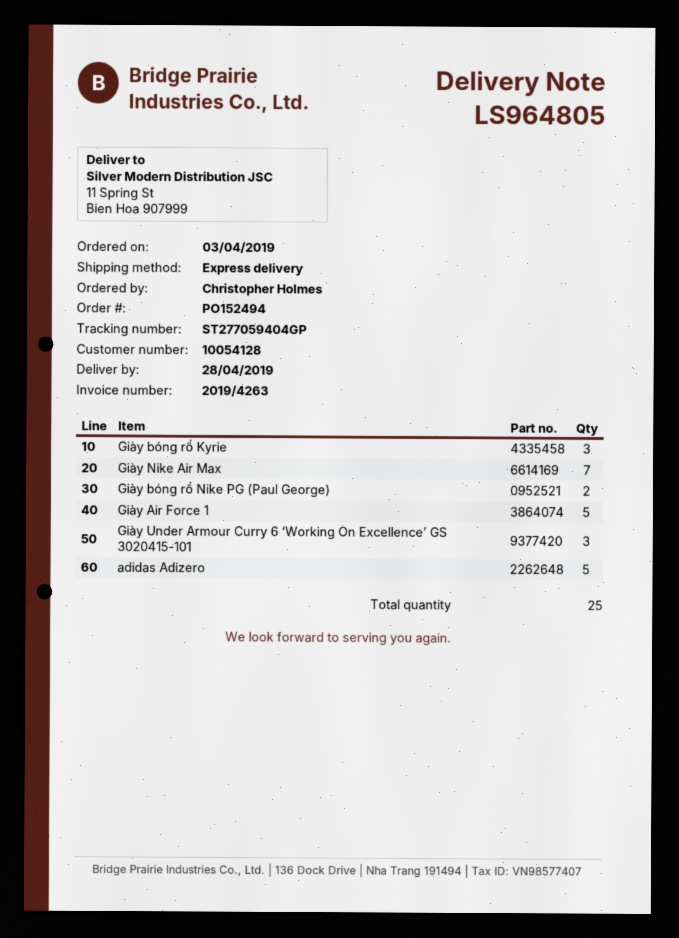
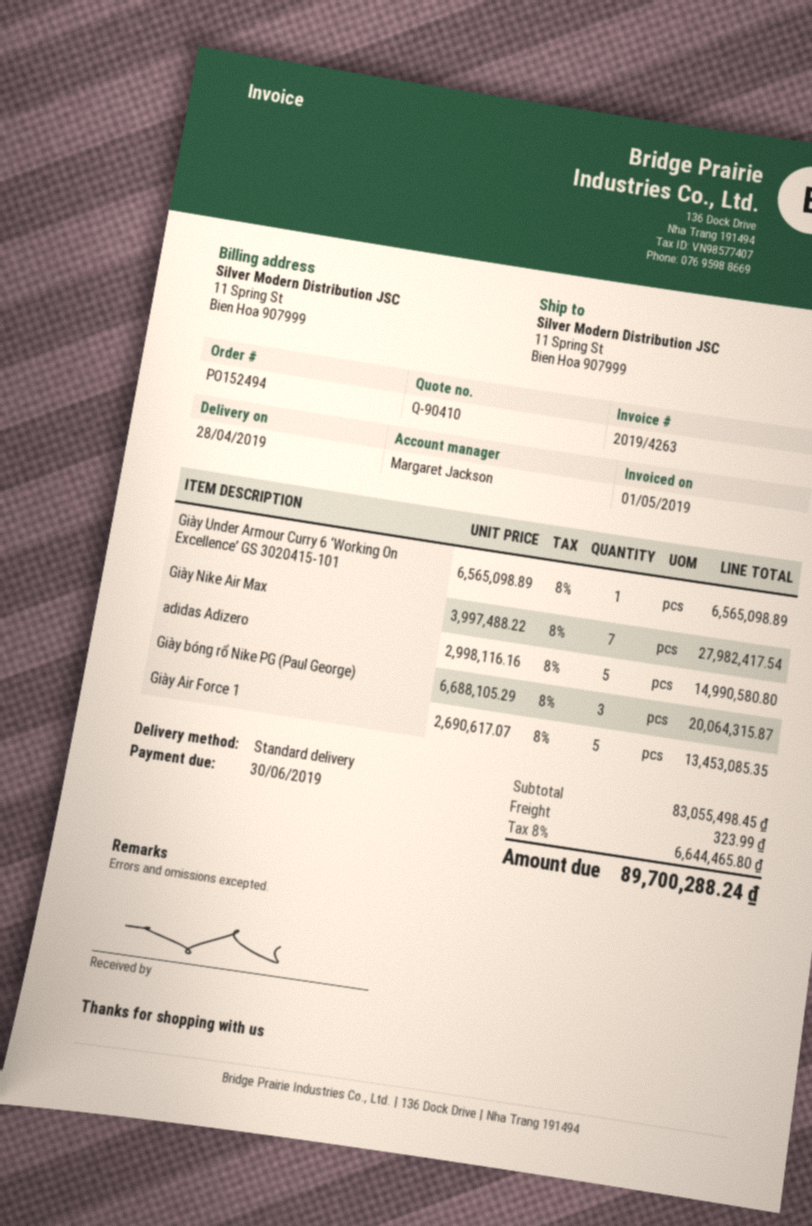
shipping method: express -> standard
Giày bóng rổ Kyrie: 3 -> none
Giày bóng rổ Nike PG (Paul George): 2 -> 3
Giày Under Armour Curry 6 ‘Working On Excellence’ GS 3020415-101: 3 -> 1

